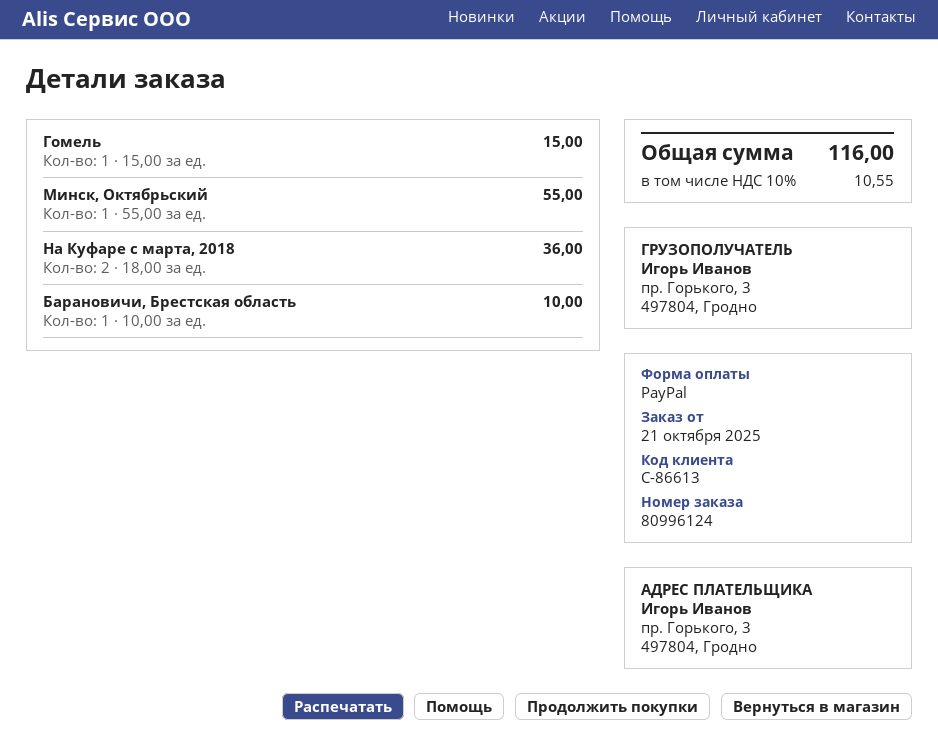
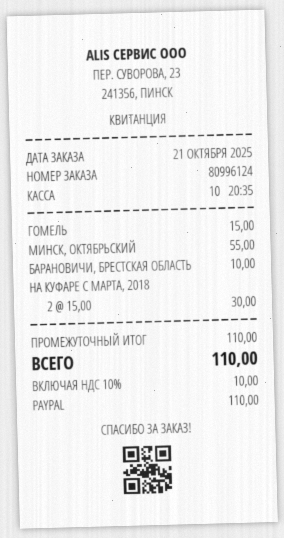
На Куфаре с марта, 2018: 2 x 18.00 = 36.00 -> 2 x 15.00 = 30.00
tax: 10% = 10.55 -> 10% = 10.00
total: 116.00 -> 110.00

